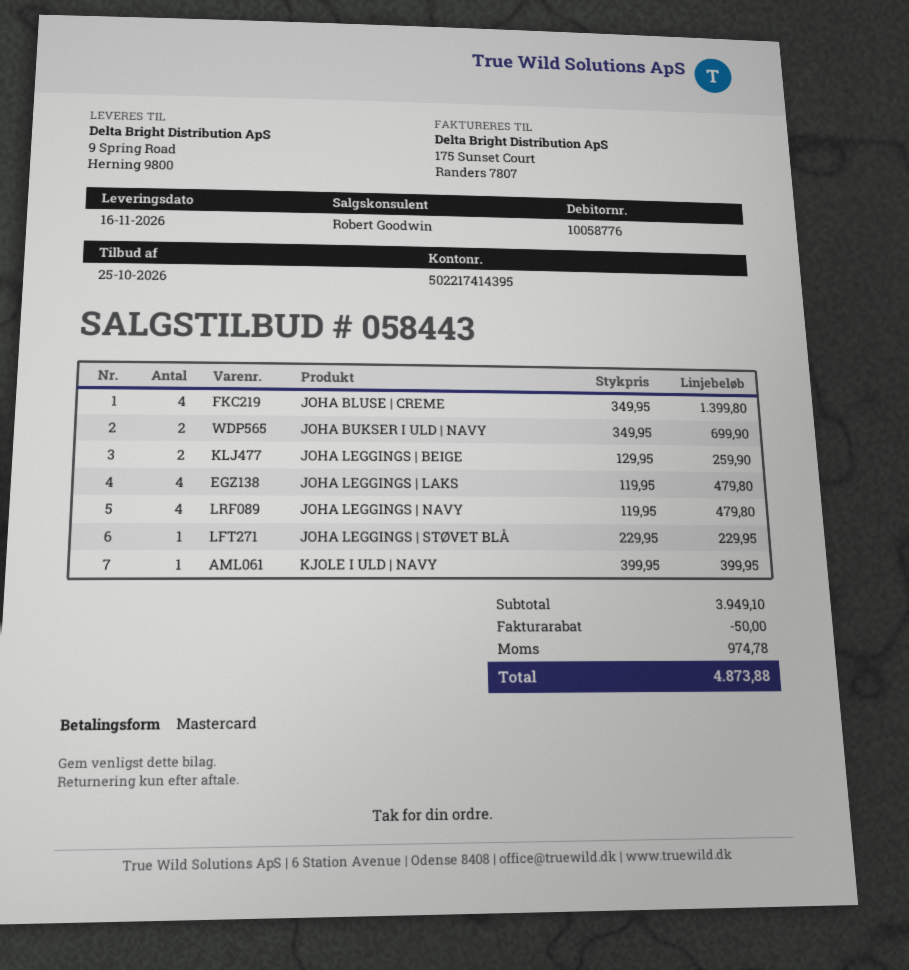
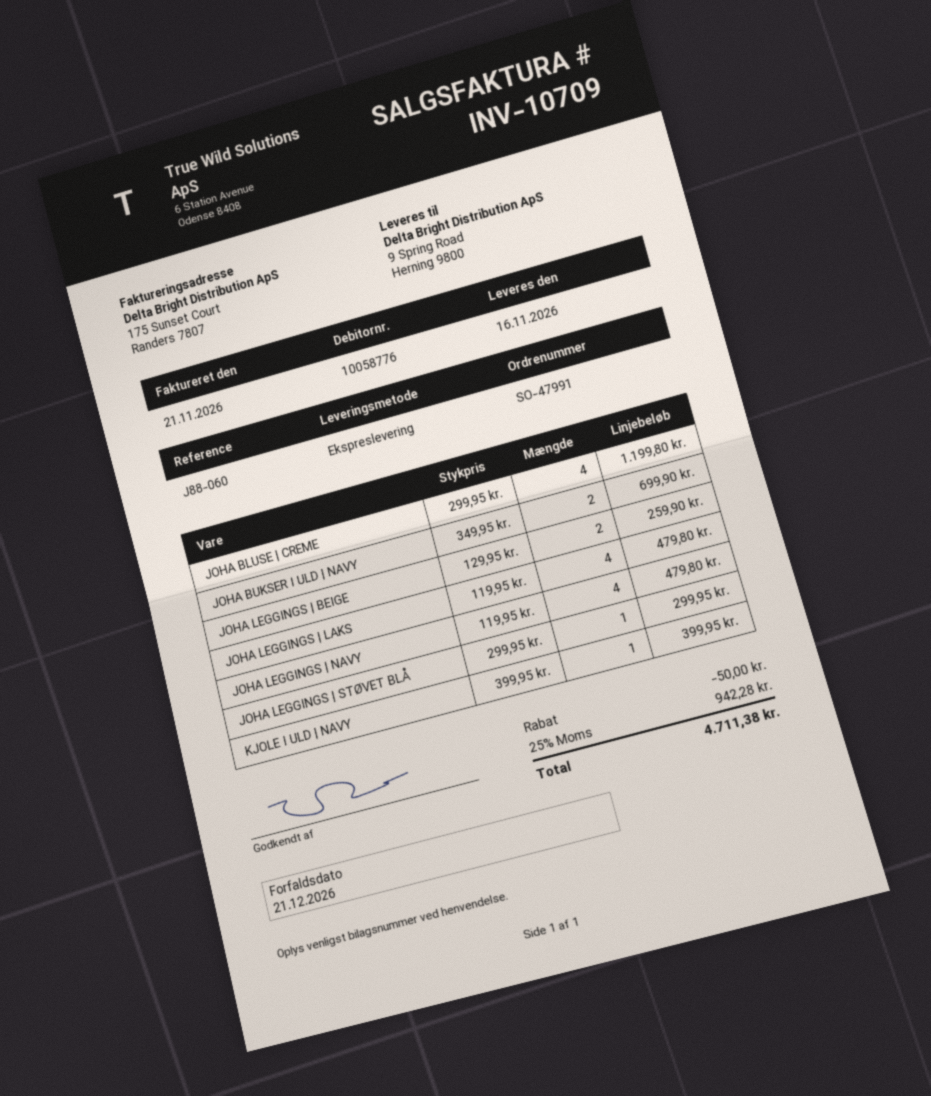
JOHA BLUSE | CREME: 4 x 349.95 = 1399.80 -> 4 x 299.95 = 1199.80
JOHA LEGGINGS | STØVET BLÅ: 1 x 229.95 = 229.95 -> 1 x 299.95 = 299.95
tax: 974.78 -> 942.28
total: 4873.88 -> 4711.38

